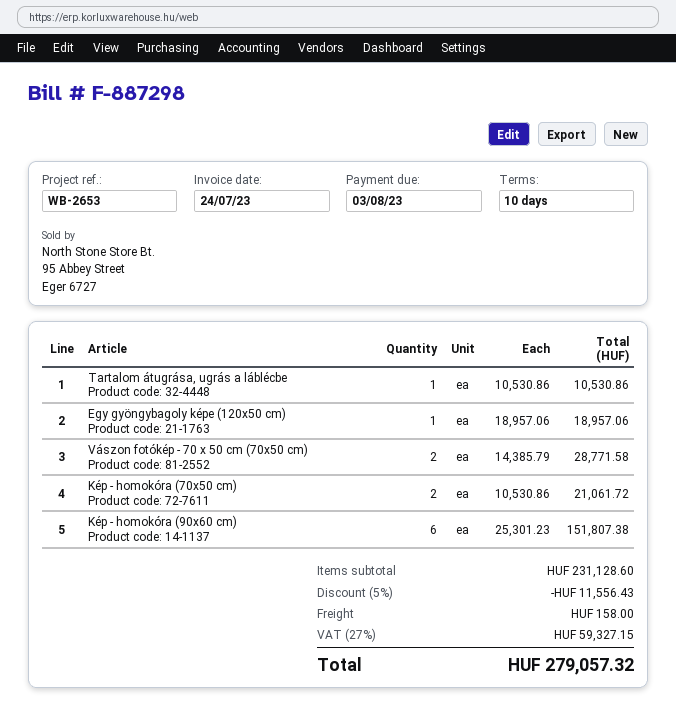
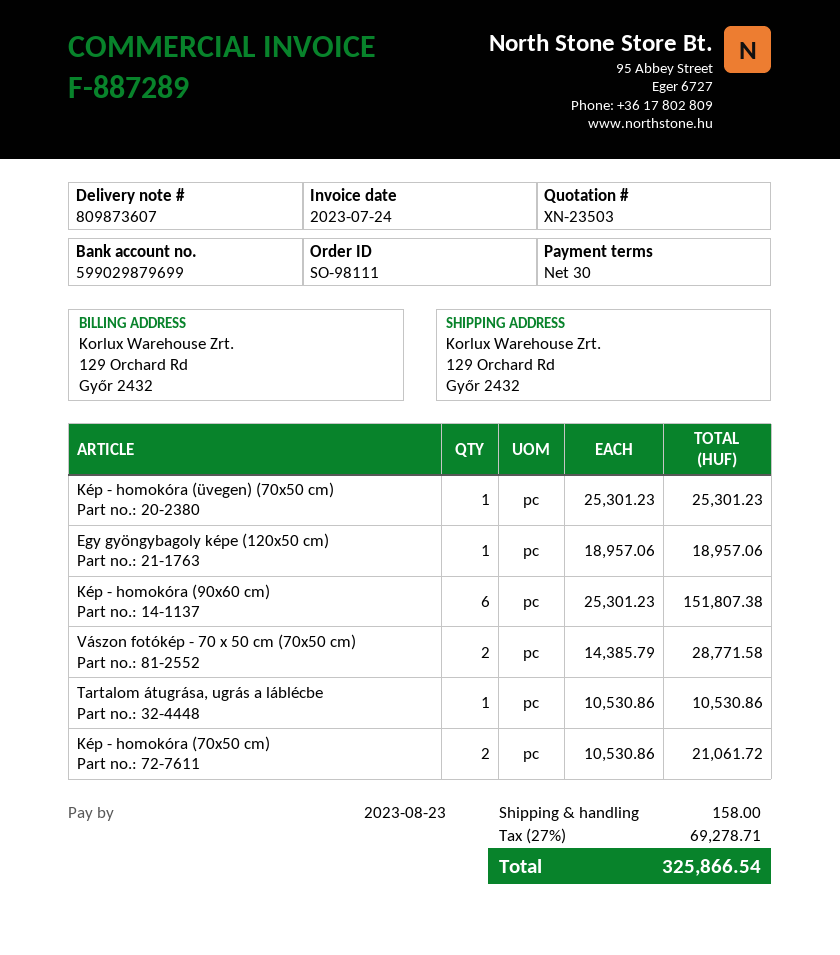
invoice number: F-887298 -> F-887289
payment terms: 10 days -> 30 days
due date: 2023-08-03 -> 2023-08-23
Kép - homokóra (üvegen) (70x50 cm): none -> 1 x 25301.23 = 25301.23
discount: 5% = 11556.43 -> none
tax: 27% = 59327.15 -> 27% = 69278.71
total: 279057.32 -> 325866.54

